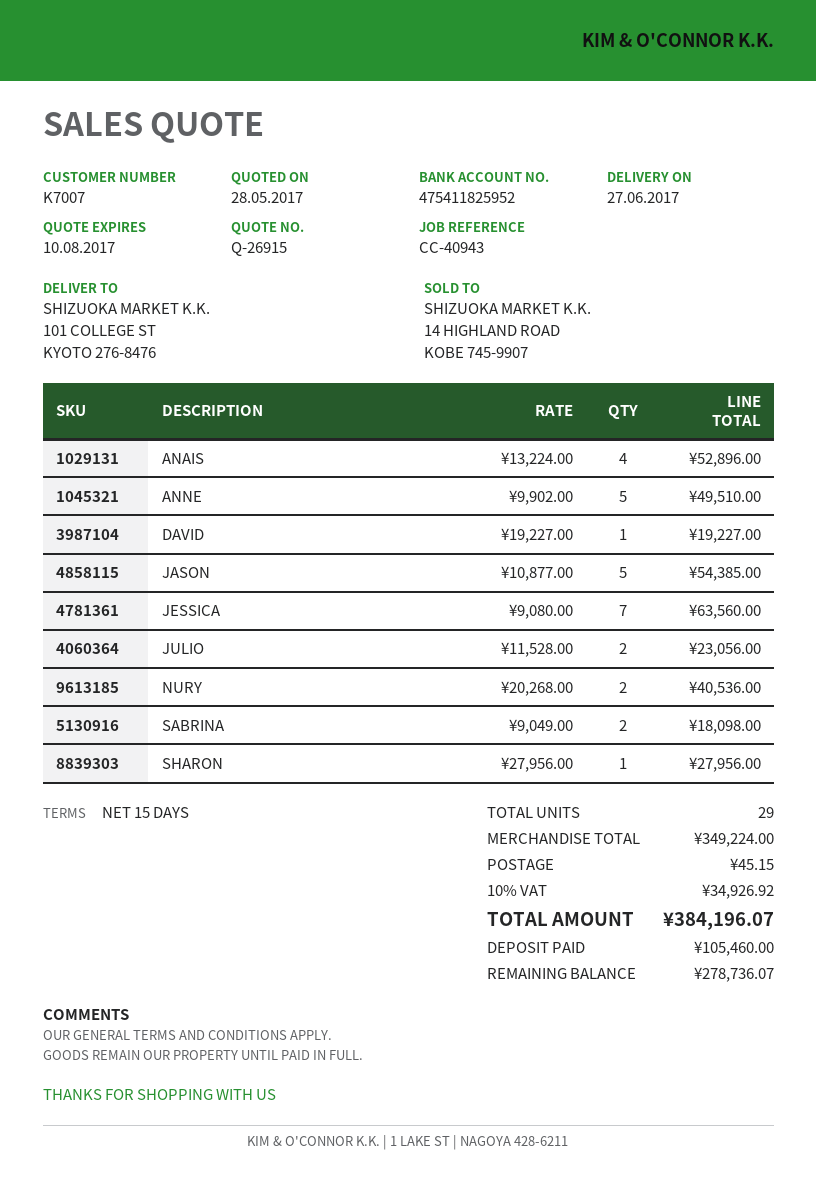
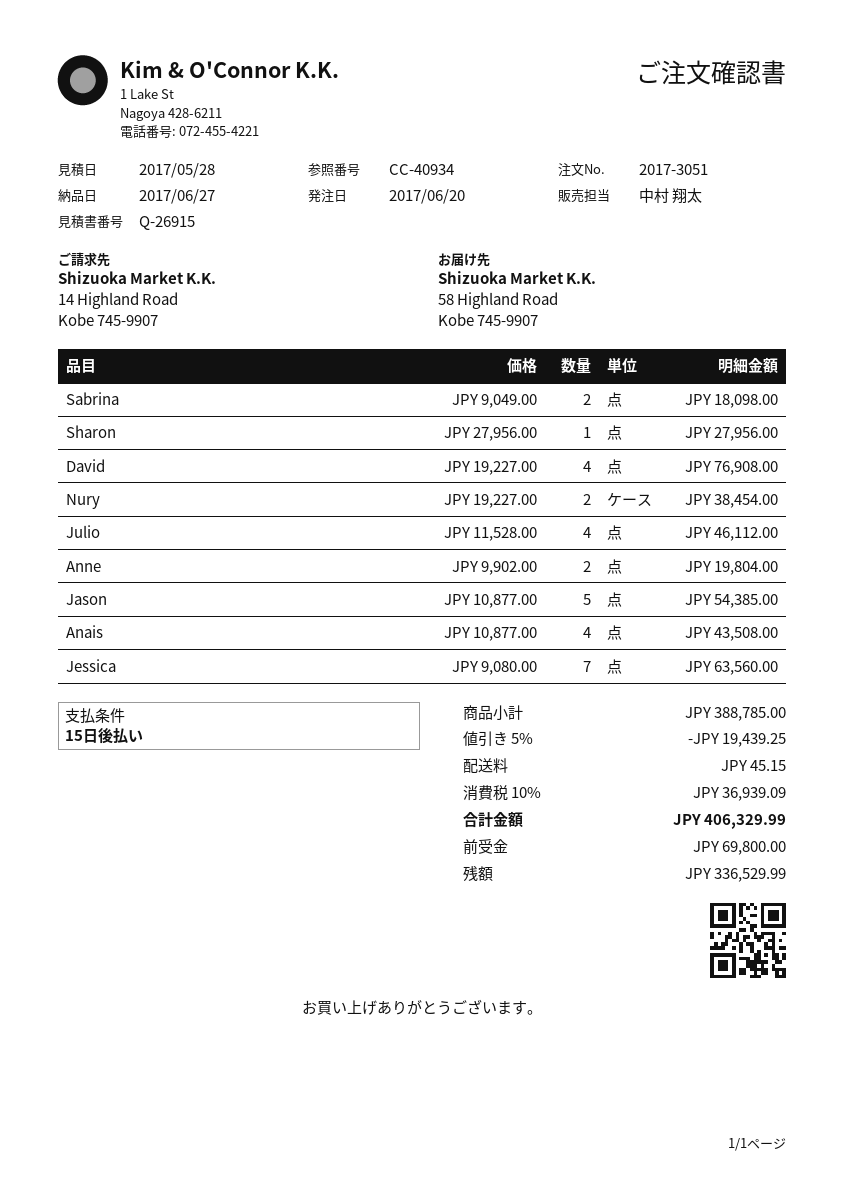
reference: CC-40943 -> CC-40934
ship to: 101 COLLEGE ST, KYOTO 276-8476 -> 58 Highland Road, Kobe 745-9907
ANAIS: 4 x 13224.00 = 52896.00 -> 4 x 10877.00 = 43508.00
ANNE: 5 x 9902.00 = 49510.00 -> 2 x 9902.00 = 19804.00
DAVID: 1 x 19227.00 = 19227.00 -> 4 x 19227.00 = 76908.00
JULIO: 2 x 11528.00 = 23056.00 -> 4 x 11528.00 = 46112.00
NURY: 2 x 20268.00 = 40536.00 -> 2 x 19227.00 = 38454.00
subtotal: 349224.00 -> 388785.00
discount: none -> 5% = 19439.25
tax: 10% = 34926.92 -> 10% = 36939.09
total: 384196.07 -> 406329.99
deposit: 105460.00 -> 69800.00
balance: 278736.07 -> 336529.99

